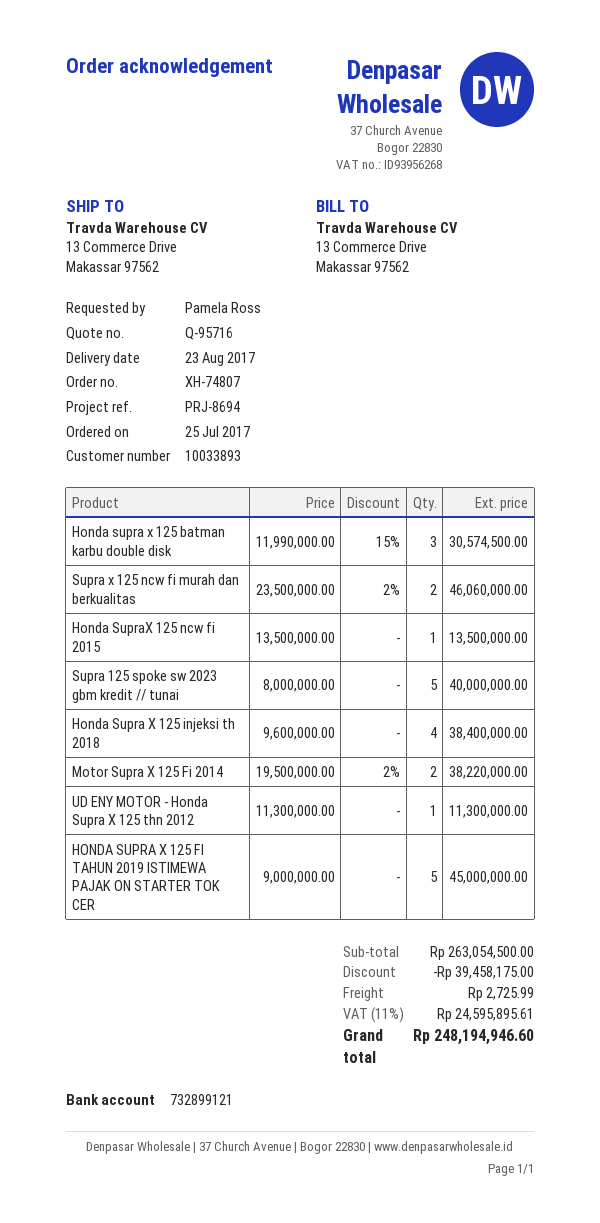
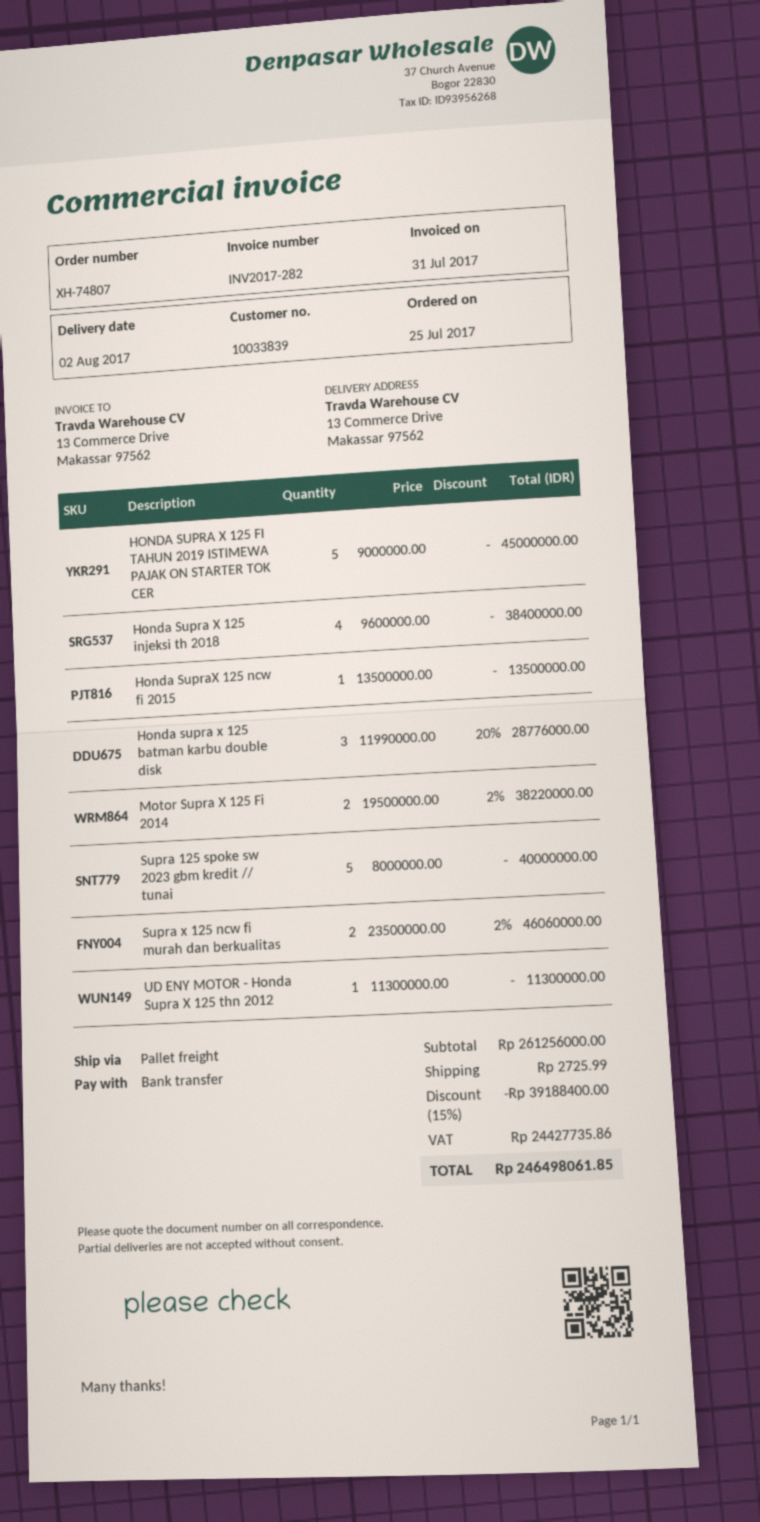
delivery date: 2017-08-23 -> 2017-08-02
customer number: 10033893 -> 10033839
Honda supra x 125 batman karbu double disk: 3 x 11990000.00 - 15% = 30574500.00 -> 3 x 11990000.00 - 20% = 28776000.00
subtotal: 263054500.00 -> 261256000.00
discount: 39458175.00 -> 39188400.00
tax: 24595895.61 -> 24427735.86
total: 248194946.60 -> 246498061.85

